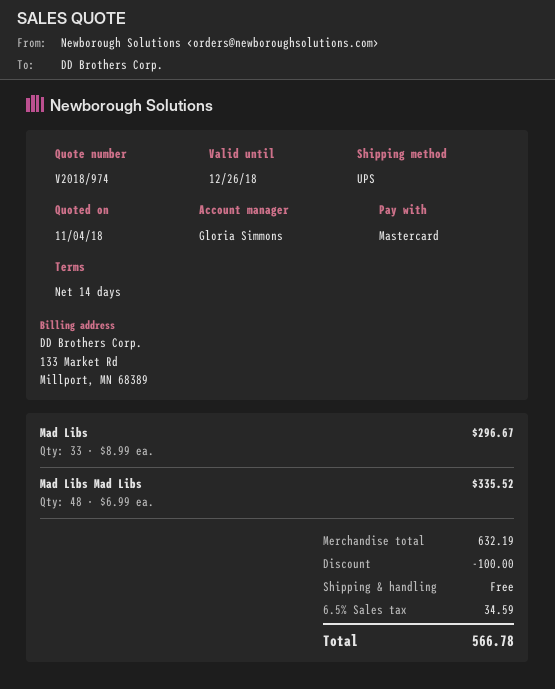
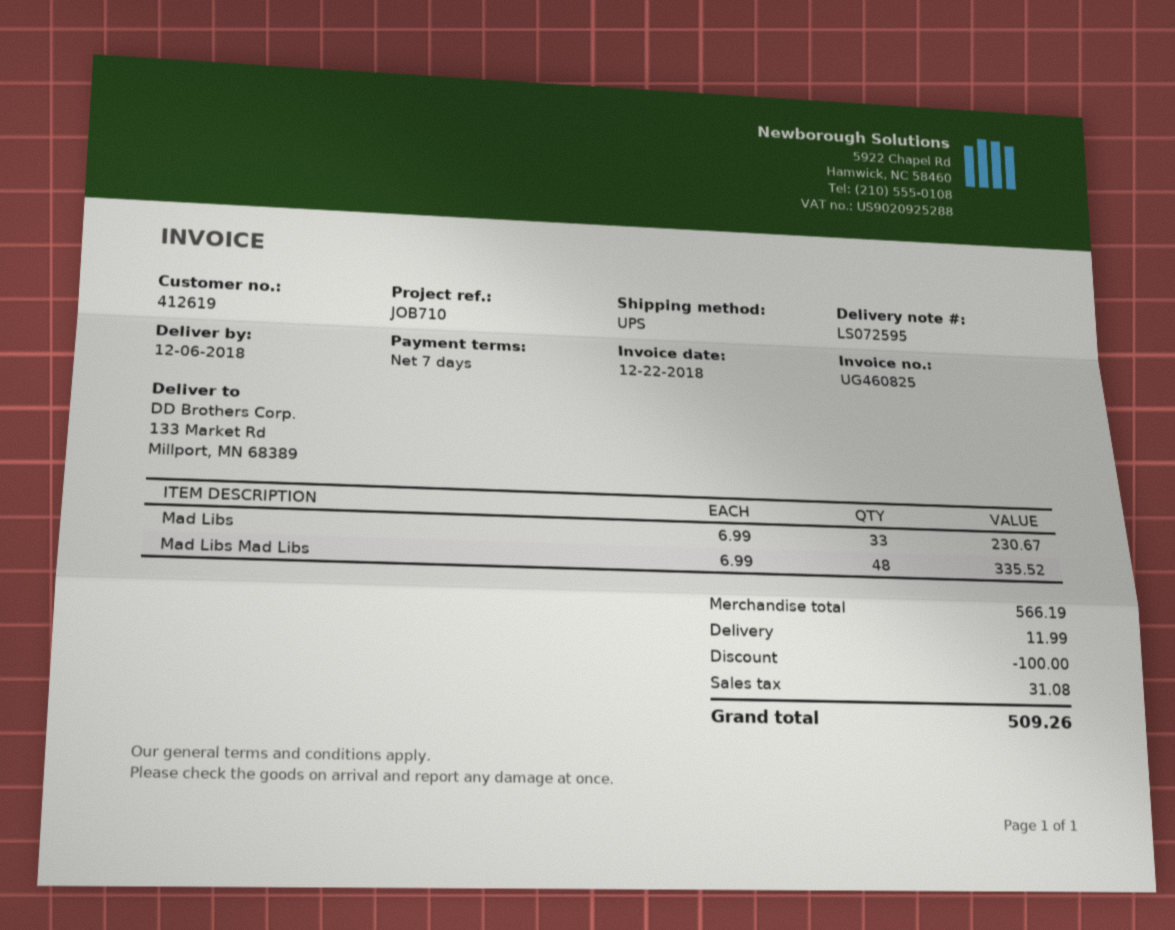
payment terms: 14 days -> 7 days
Mad Libs: 33 x 8.99 = 296.67 -> 33 x 6.99 = 230.67
subtotal: 632.19 -> 566.19
shipping: 0.00 -> 11.99
tax: 34.59 -> 31.08
total: 566.78 -> 509.26

